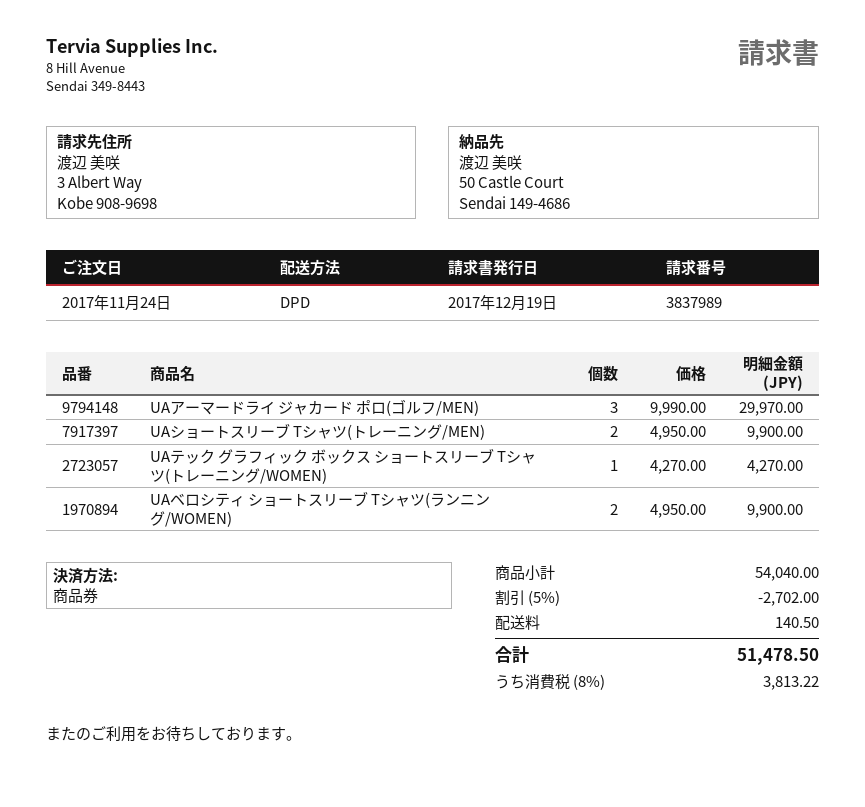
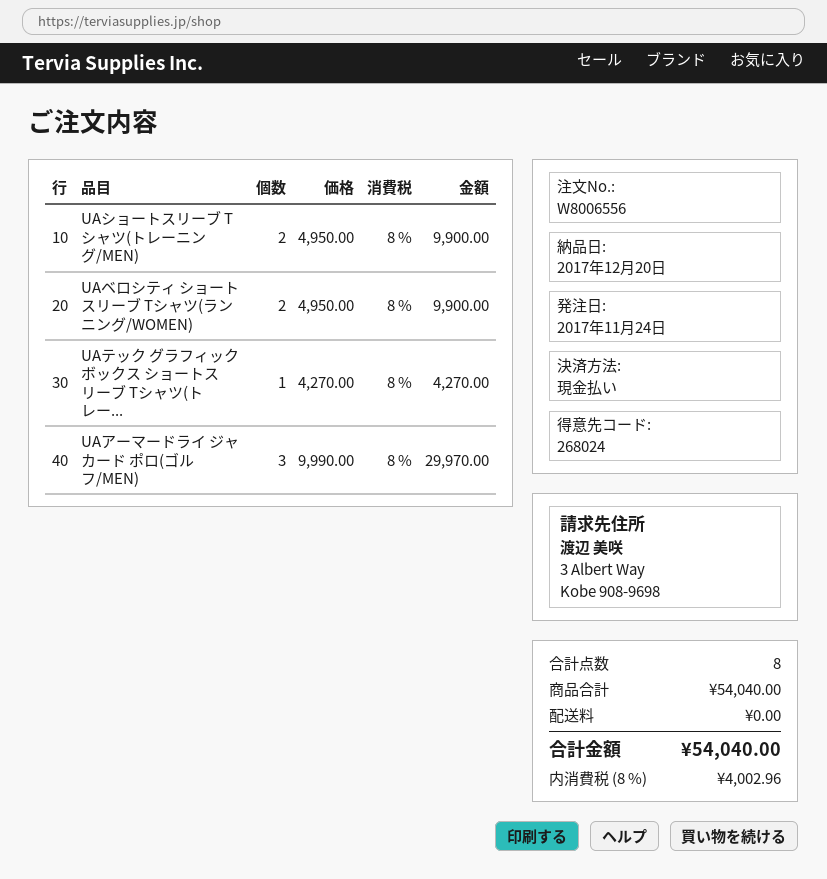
payment method: gift card -> cash
discount: 5% = 2702.00 -> none
shipping: 140.50 -> 0.00
tax: 8% = 3813.22 -> 8% = 4002.96
total: 51478.50 -> 54040.00

